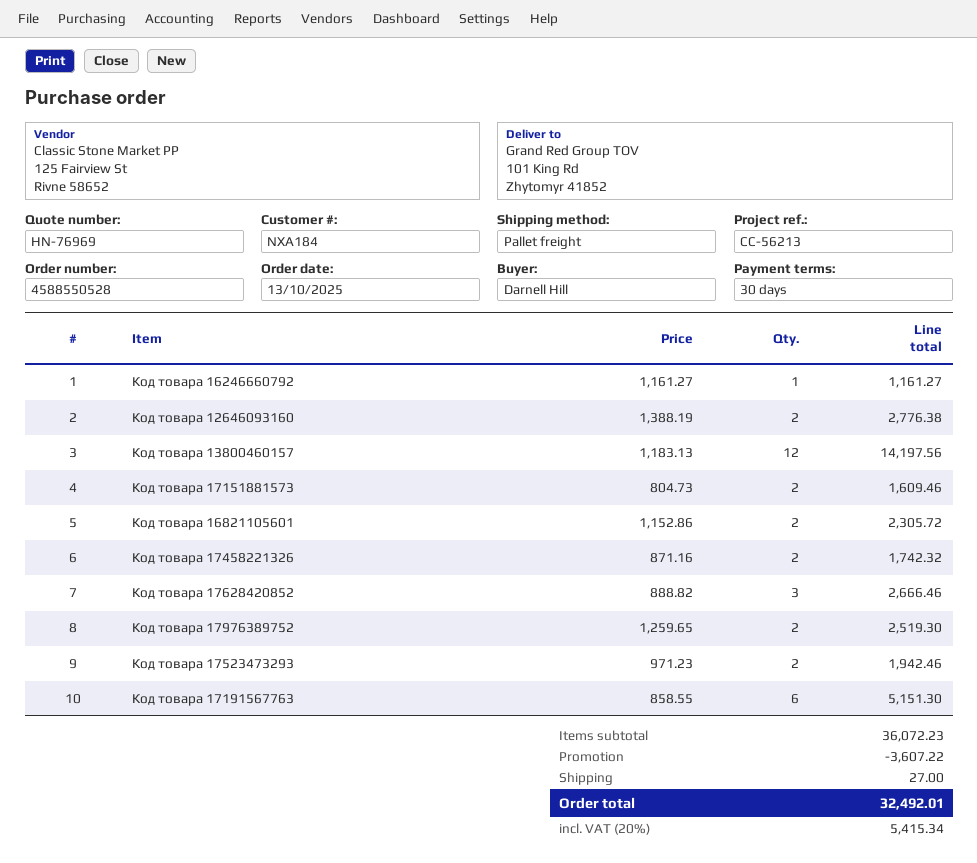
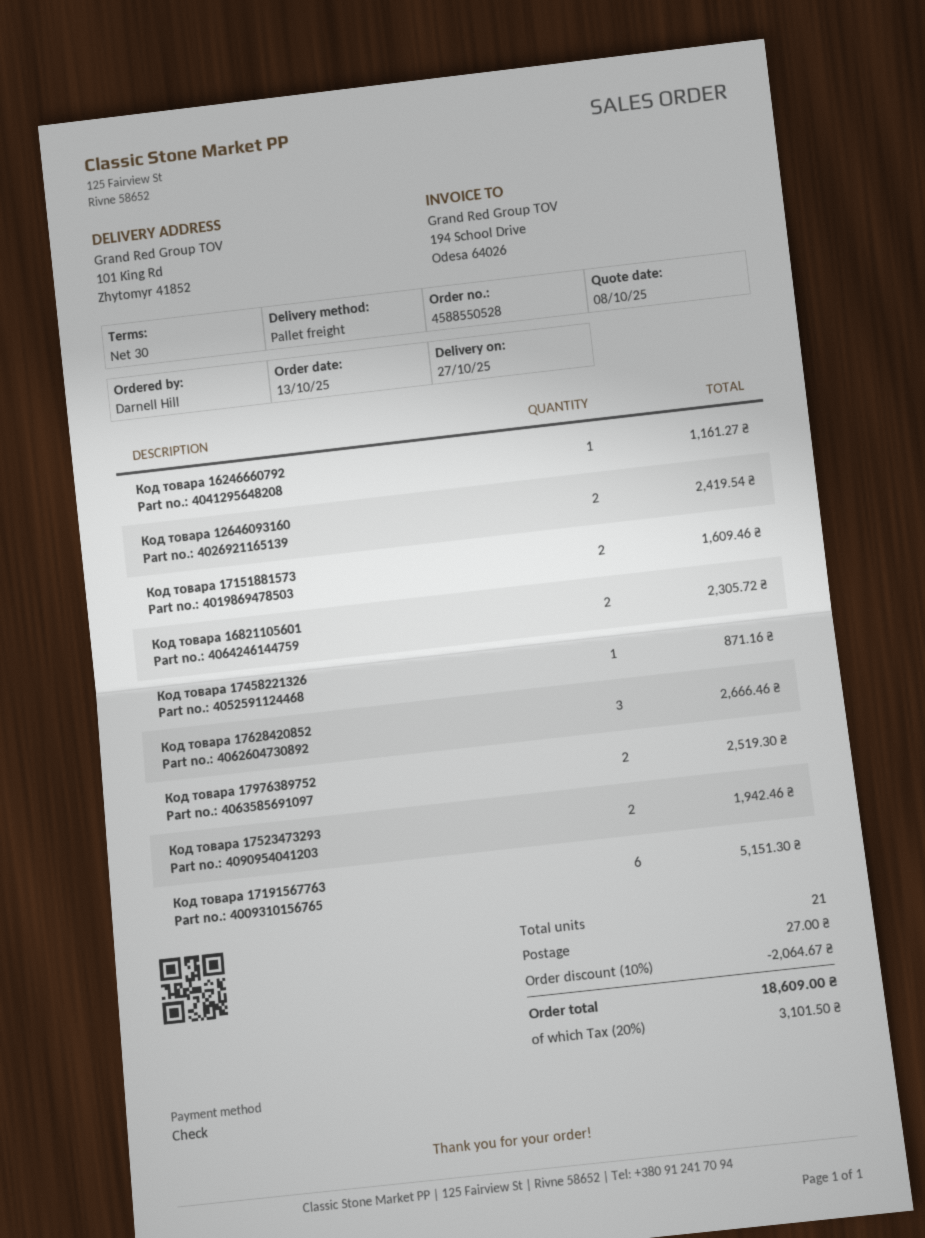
Код товара 12646093160: 2 for 2776.38 -> 2 for 2419.54
Код товара 13800460157: 12 for 14197.56 -> none
Код товара 17458221326: 2 for 1742.32 -> 1 for 871.16
discount: 3607.22 -> 2064.67
tax: 20% = 5415.34 -> 20% = 3101.50
total: 32492.01 -> 18609.00

